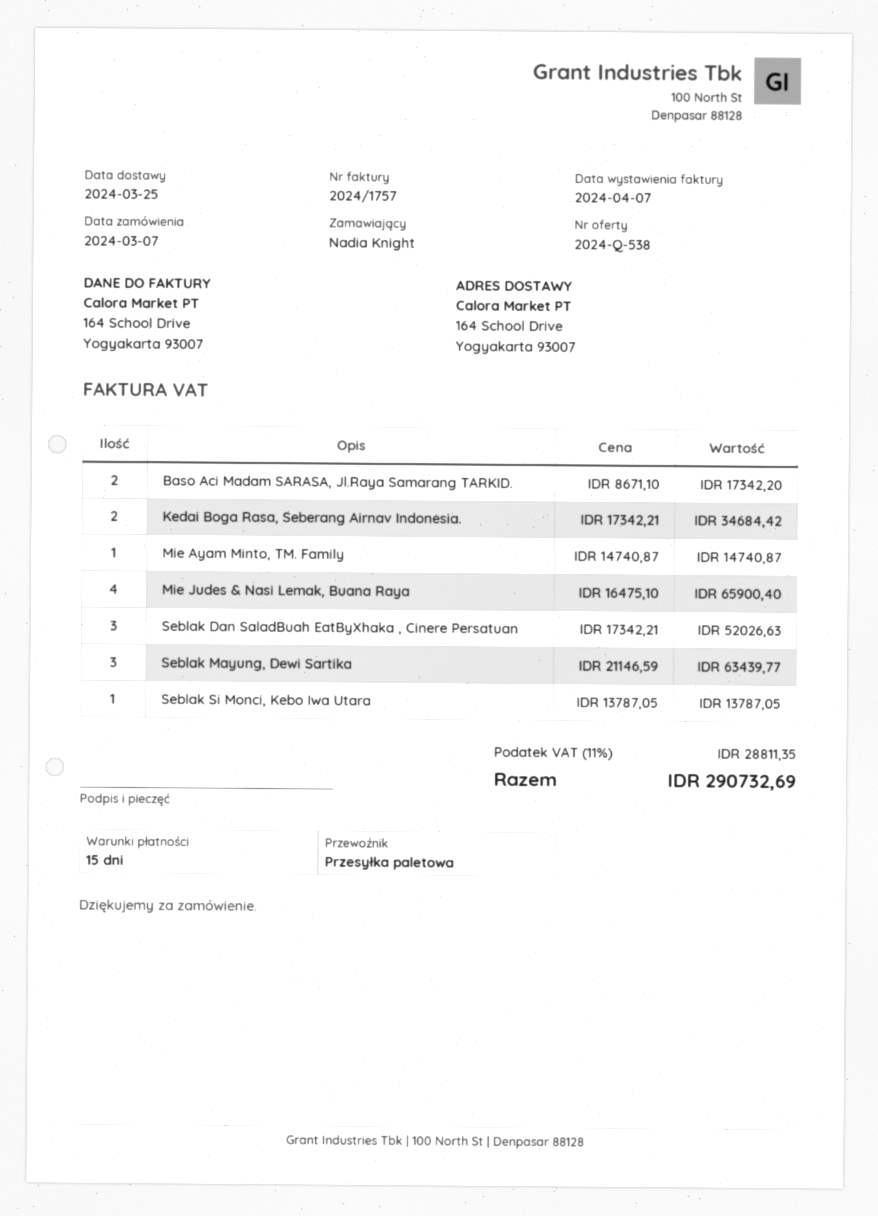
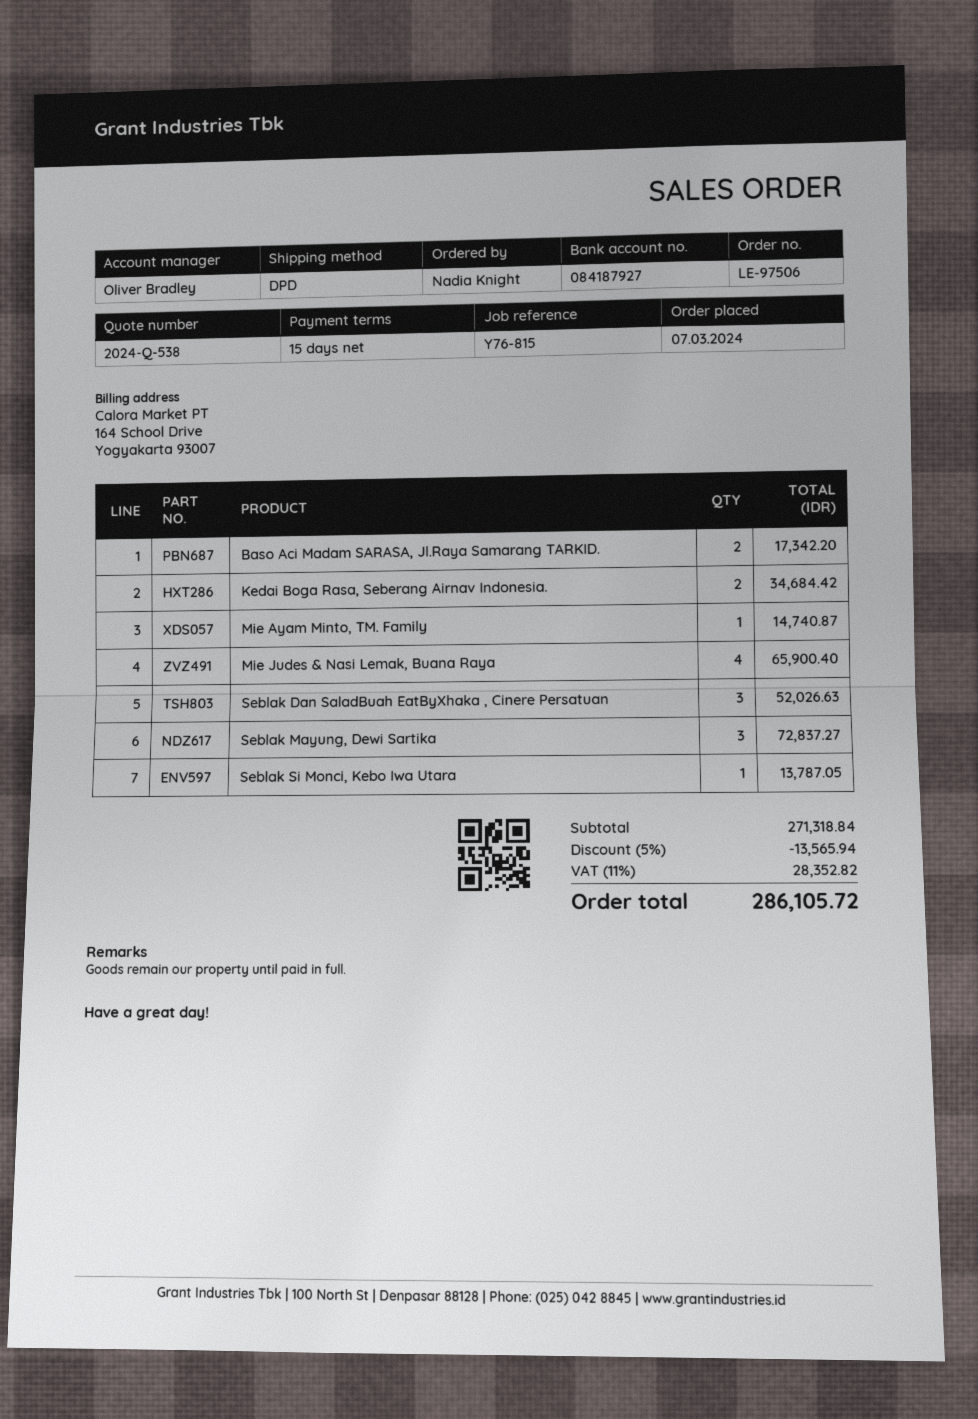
shipping method: pallet freight -> DPD
Seblak Mayung, Dewi Sartika: 3 for 63439.77 -> 3 for 72837.27
discount: none -> 5% = 13565.94
tax: 11% = 28811.35 -> 11% = 28352.82
total: 290732.69 -> 286105.72

